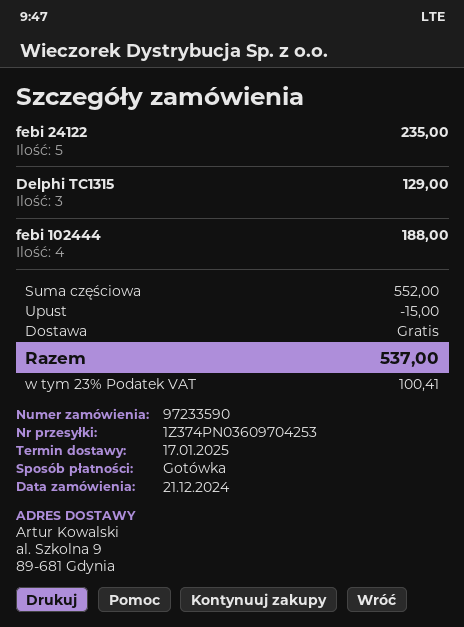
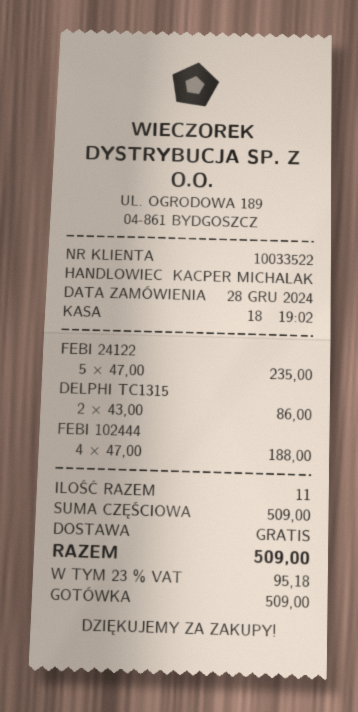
order date: 2024-12-21 -> 2024-12-28
Delphi TC1315: 3 for 129.00 -> 2 for 86.00
subtotal: 552.00 -> 509.00
discount: 15.00 -> none
tax: 23% = 100.41 -> 23% = 95.18
total: 537.00 -> 509.00

